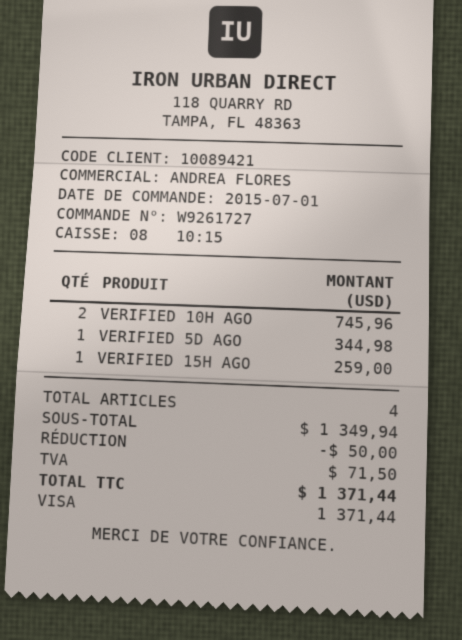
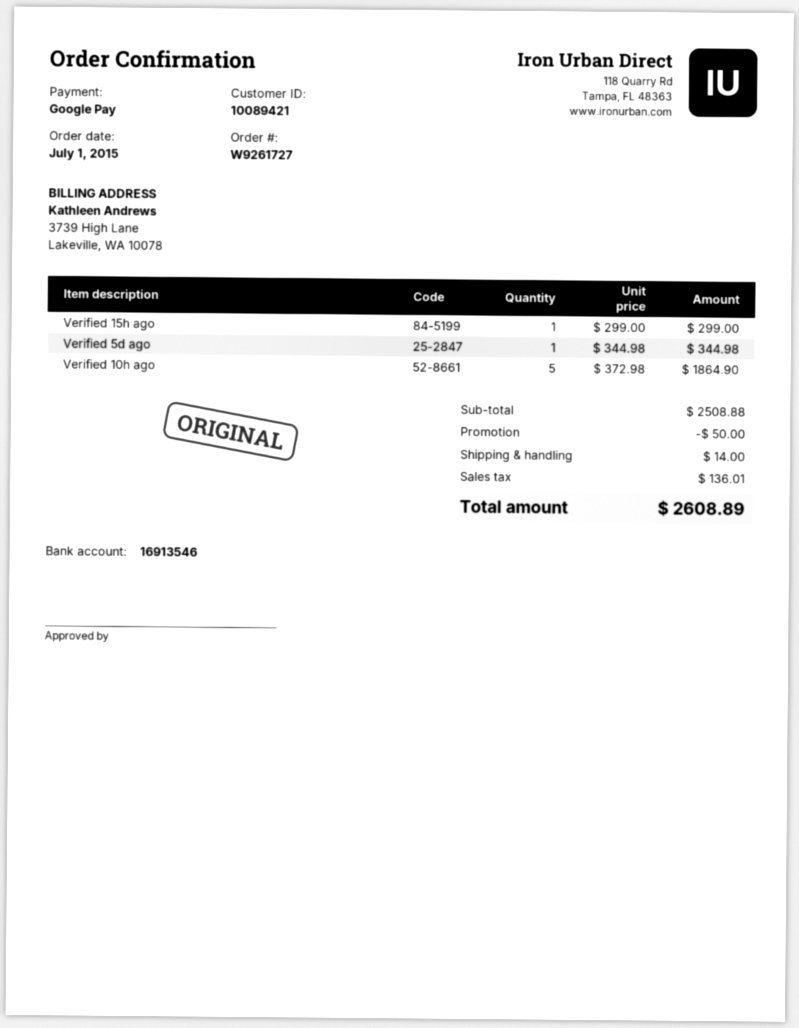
payment method: Visa -> Google Pay
VERIFIED 10H AGO: 2 for 745.96 -> 5 for 1864.90
VERIFIED 15H AGO: 1 for 259.00 -> 1 for 299.00
subtotal: 1349.94 -> 2508.88
shipping: none -> 14.00
tax: 71.50 -> 136.01
total: 1371.44 -> 2608.89

